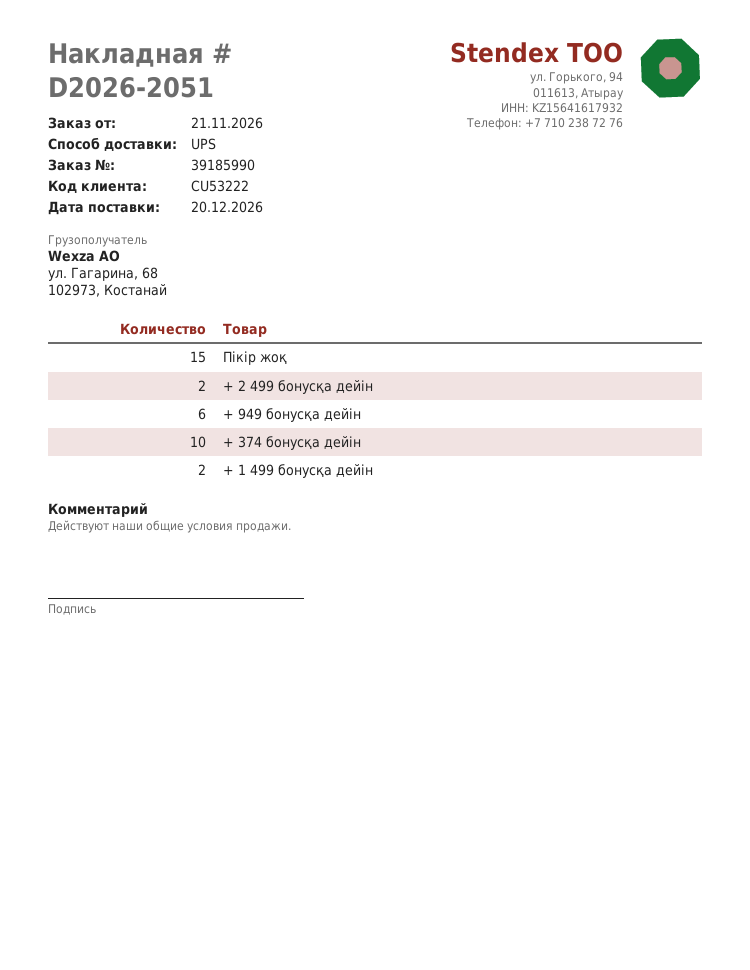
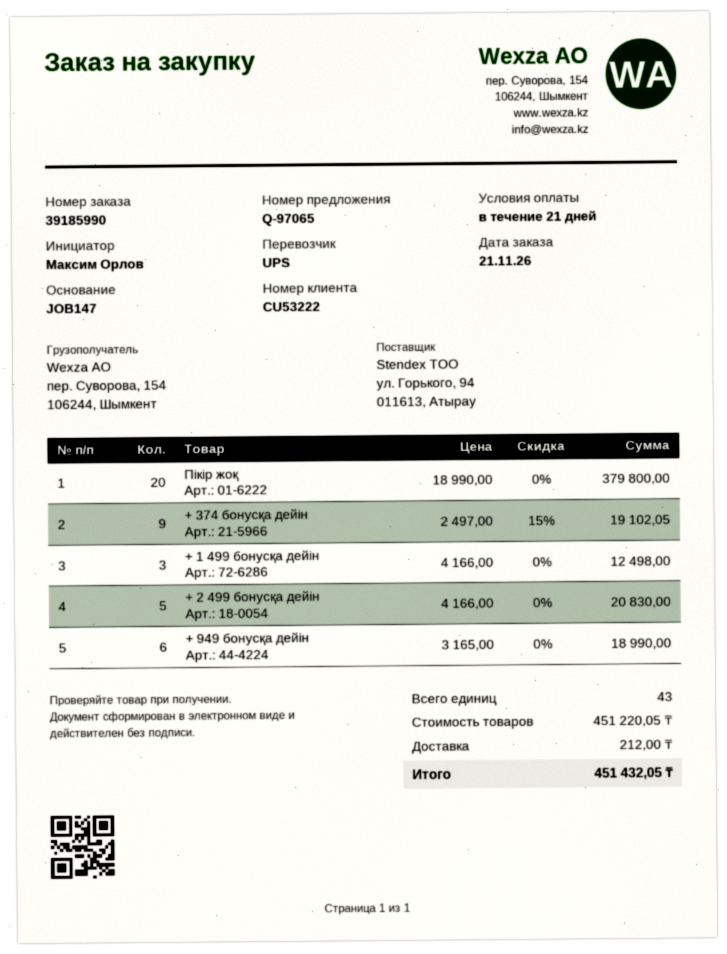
ship to: ул. Гагарина, 68, 102973, Костанай -> пер. Суворова, 154, 106244, Шымкент
Пікір жоқ: 15 -> 20
+ 2 499 бонусқа дейін: 2 -> 5
+ 374 бонусқа дейін: 10 -> 9
+ 1 499 бонусқа дейін: 2 -> 3

